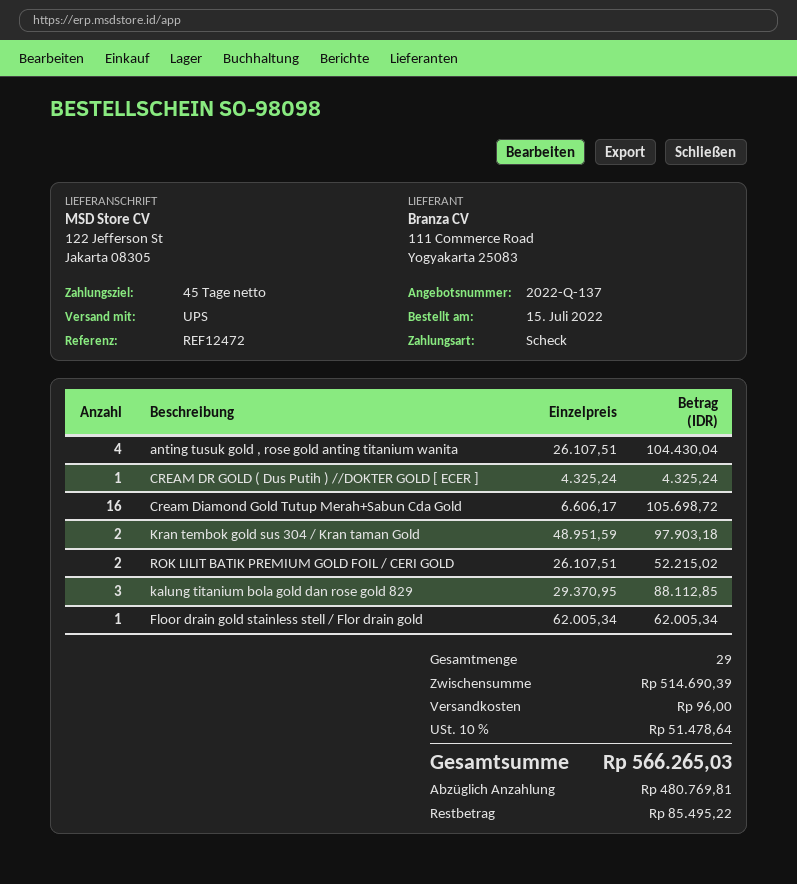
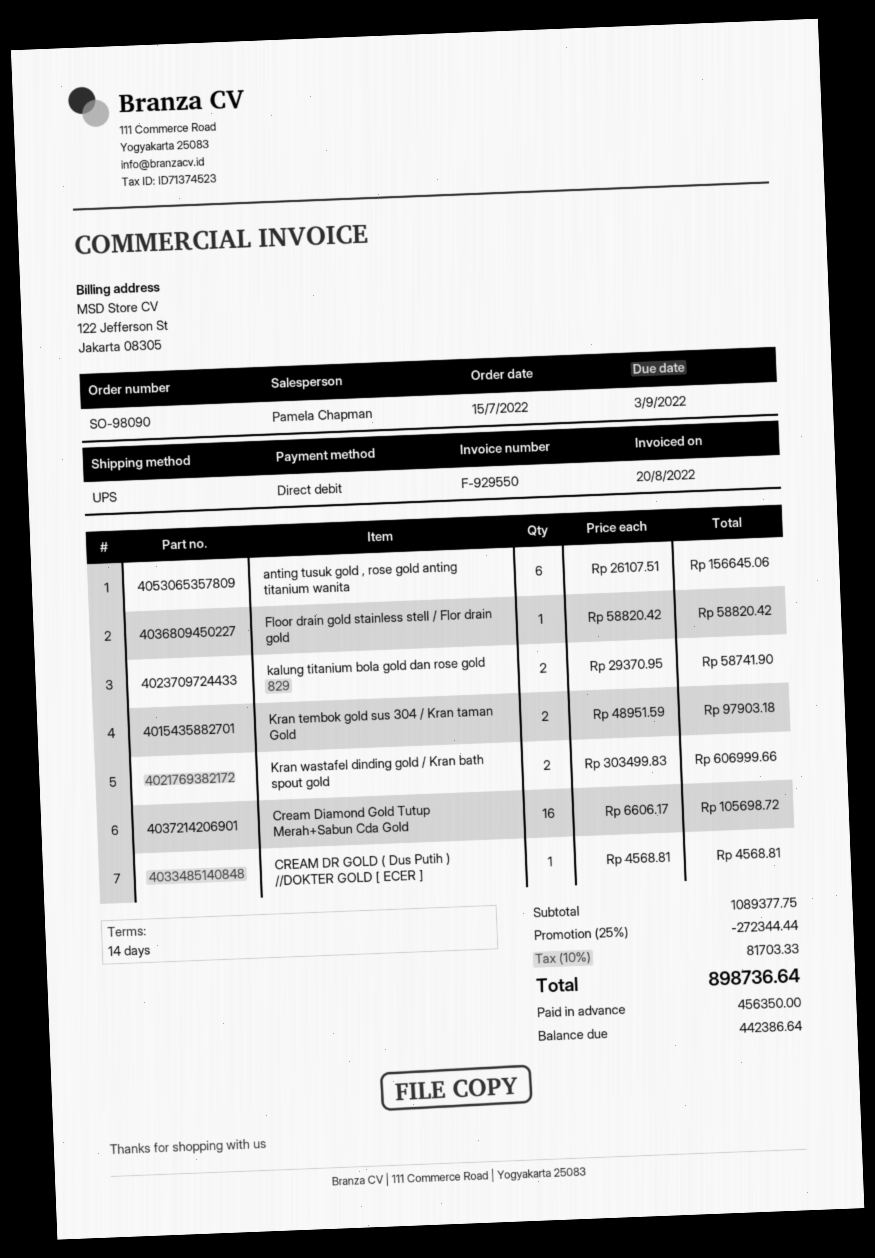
order number: SO-98098 -> SO-98090
payment terms: 45 days -> 14 days
payment method: cheque -> direct debit
anting tusuk gold , rose gold anting titanium wanita: 4 x 26107.51 = 104430.04 -> 6 x 26107.51 = 156645.06
CREAM DR GOLD ( Dus Putih ) //DOKTER GOLD [ ECER ]: 1 x 4325.24 = 4325.24 -> 1 x 4568.81 = 4568.81
ROK LILIT BATIK PREMIUM GOLD FOIL / CERI GOLD: 2 x 26107.51 = 52215.02 -> none
kalung titanium bola gold dan rose gold 829: 3 x 29370.95 = 88112.85 -> 2 x 29370.95 = 58741.90
Floor drain gold stainless stell / Flor drain gold: 1 x 62005.34 = 62005.34 -> 1 x 58820.42 = 58820.42
Kran wastafel dinding gold / Kran bath spout gold: none -> 2 x 303499.83 = 606999.66
subtotal: 514690.39 -> 1089377.75
discount: none -> 25% = 272344.44
shipping: 96.00 -> none
tax: 10% = 51478.64 -> 10% = 81703.33
total: 566265.03 -> 898736.64
deposit: 480769.81 -> 456350.00
balance: 85495.22 -> 442386.64

